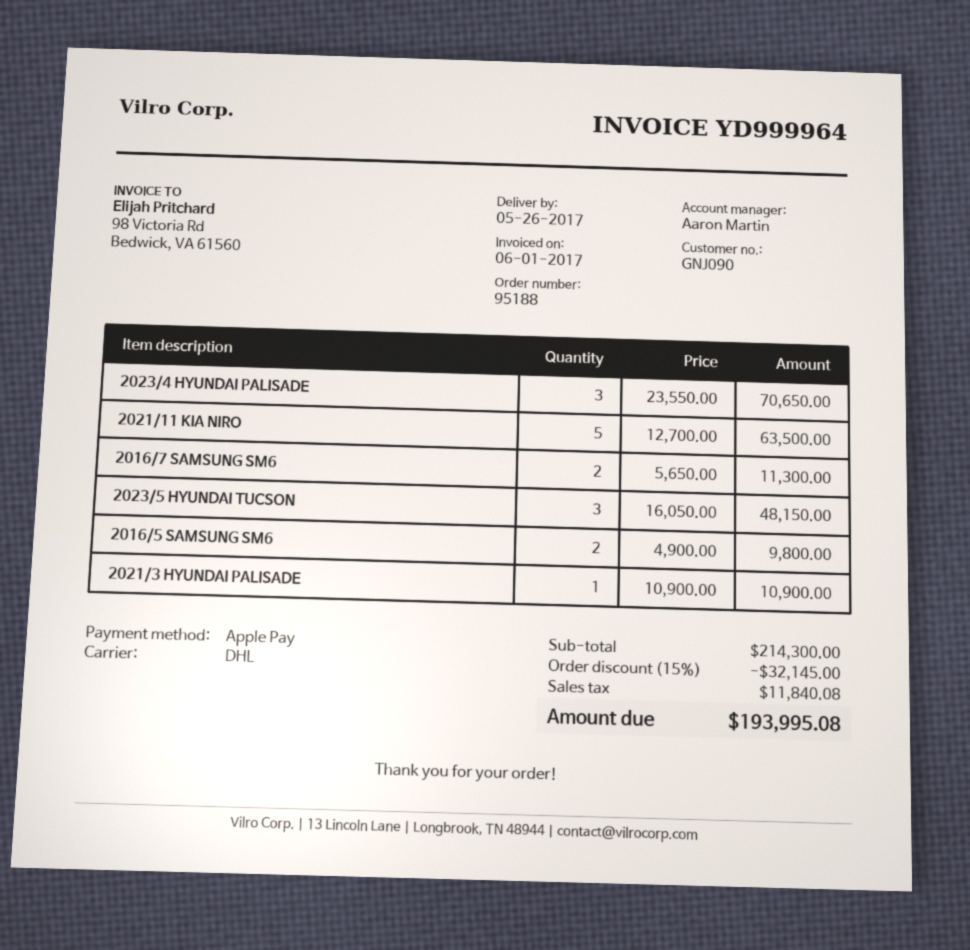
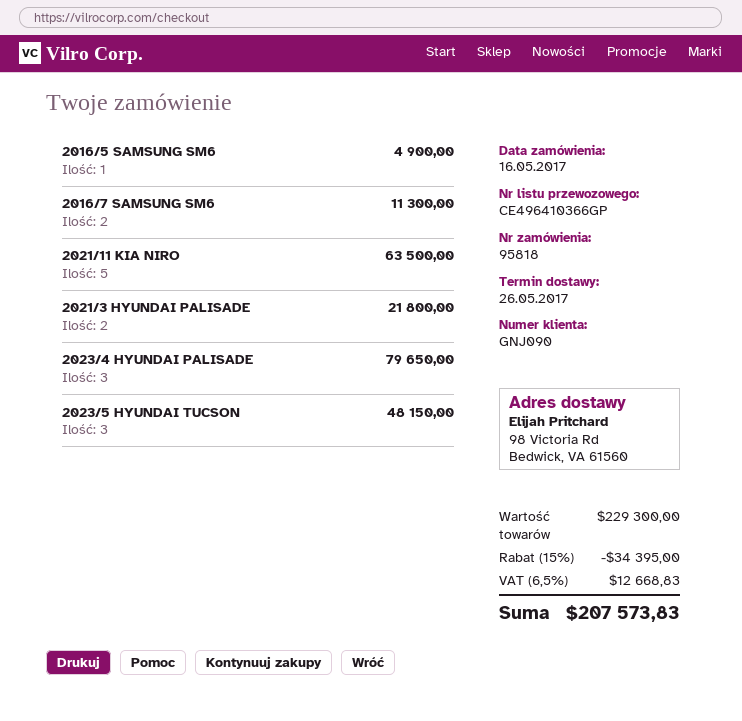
order number: 95188 -> 95818
2023/4 HYUNDAI PALISADE: 3 for 70650.00 -> 3 for 79650.00
2016/5 SAMSUNG SM6: 2 for 9800.00 -> 1 for 4900.00
2021/3 HYUNDAI PALISADE: 1 for 10900.00 -> 2 for 21800.00
subtotal: 214300.00 -> 229300.00
discount: 15% = 32145.00 -> 15% = 34395.00
tax: 11840.08 -> 12668.83
total: 193995.08 -> 207573.83

